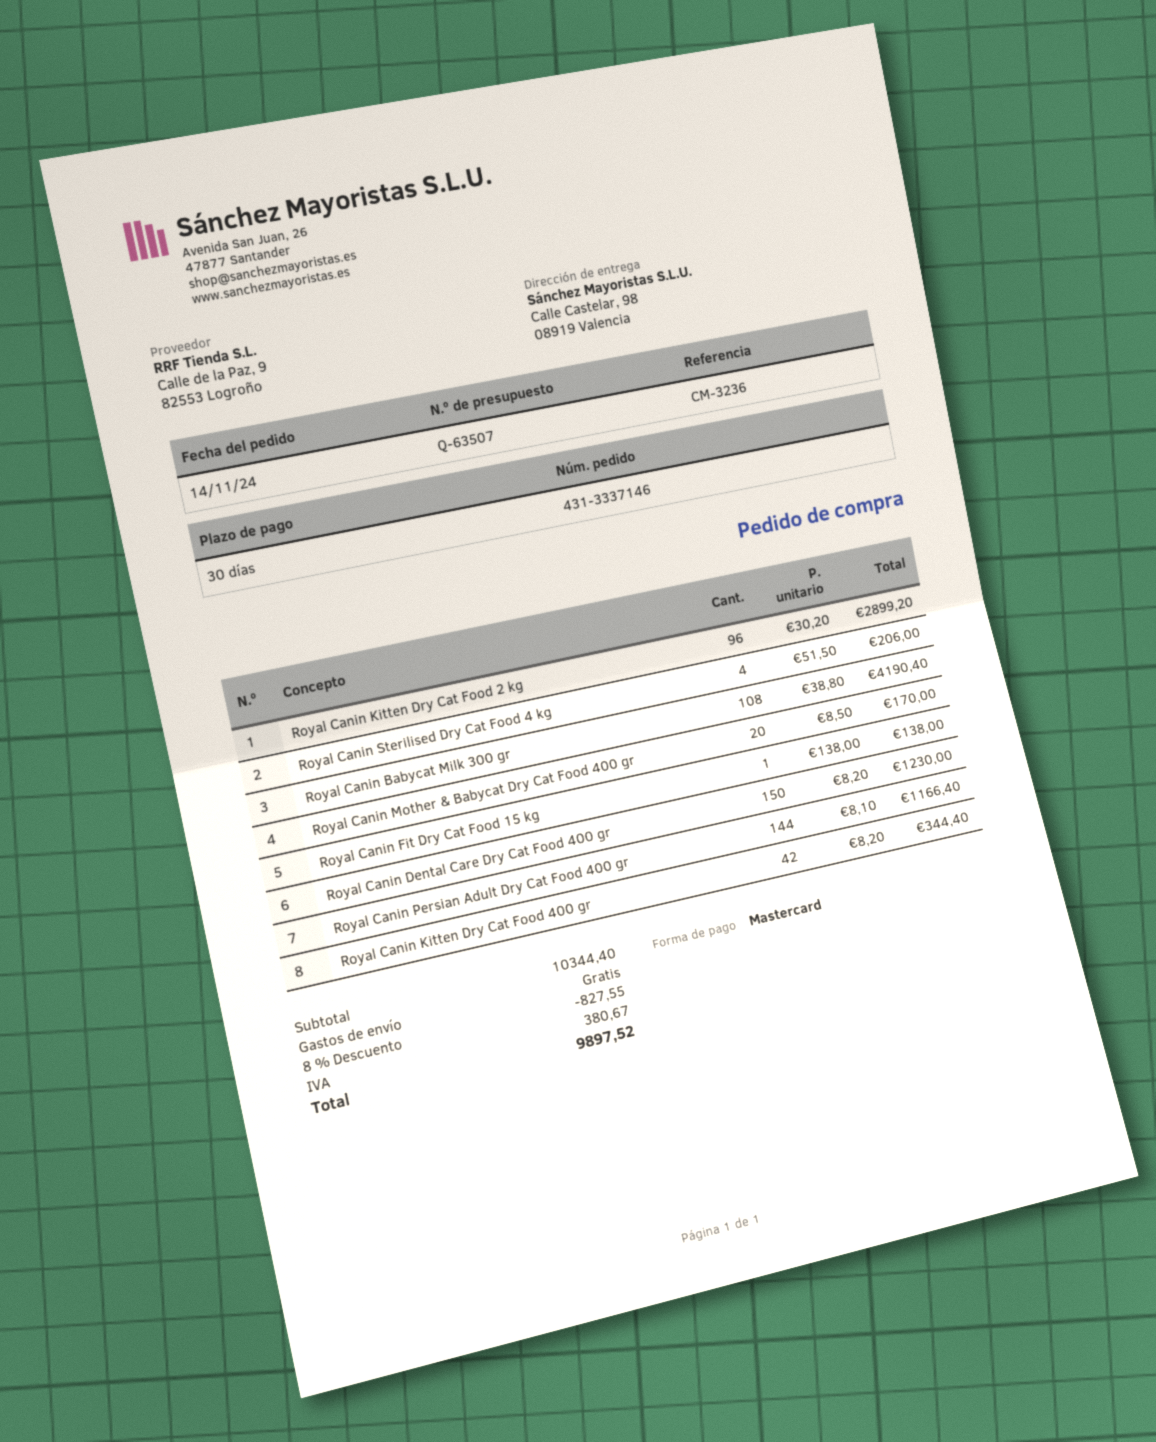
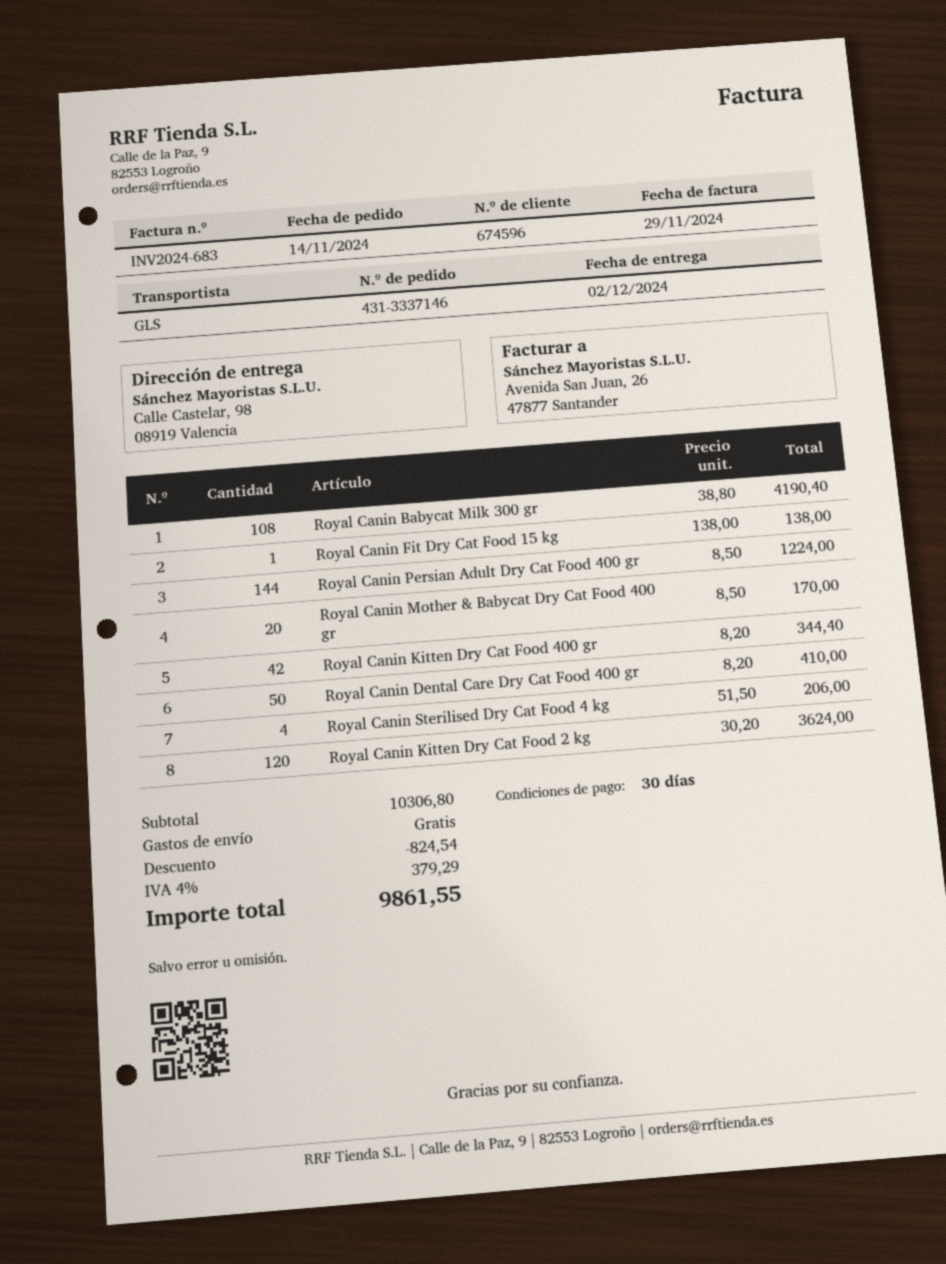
Royal Canin Kitten Dry Cat Food 2 kg: 96 x 30.20 = 2899.20 -> 120 x 30.20 = 3624.00
Royal Canin Dental Care Dry Cat Food 400 gr: 150 x 8.20 = 1230.00 -> 50 x 8.20 = 410.00
Royal Canin Persian Adult Dry Cat Food 400 gr: 144 x 8.10 = 1166.40 -> 144 x 8.50 = 1224.00
subtotal: 10344.40 -> 10306.80
discount: 827.55 -> 824.54
tax: 380.67 -> 379.29
total: 9897.52 -> 9861.55

